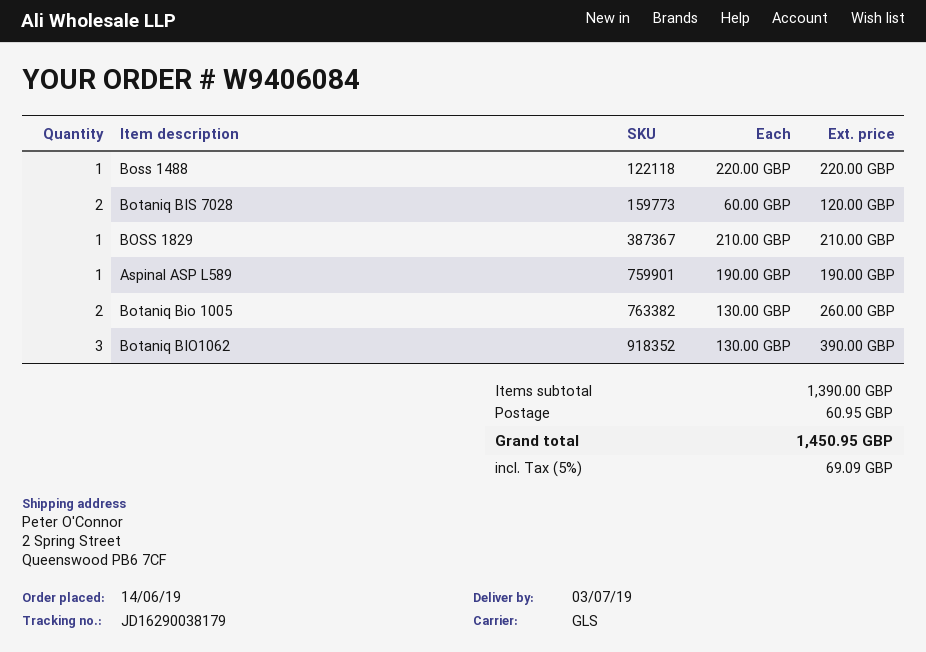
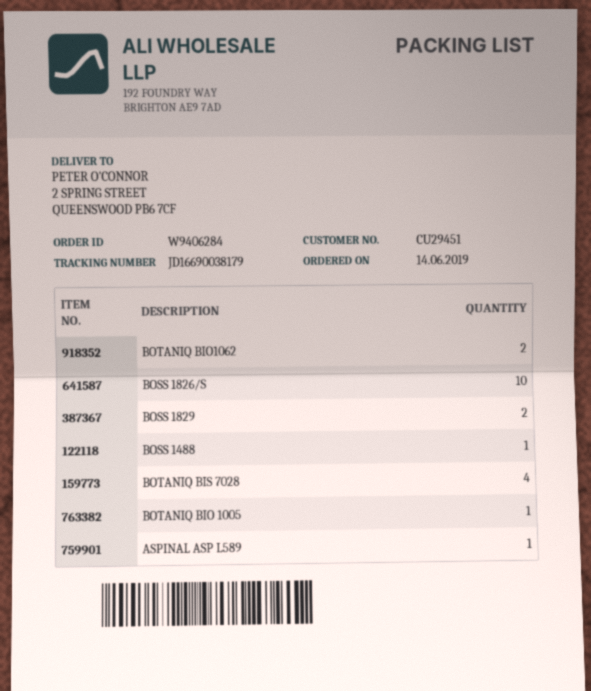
order number: W9406084 -> W9406284
tracking number: JD16290038179 -> JD16690038179
Botaniq BIS 7028: 2 -> 4
BOSS 1829: 1 -> 2
Botaniq Bio 1005: 2 -> 1
Botaniq BIO1062: 3 -> 2
BOSS 1826/S: none -> 10

